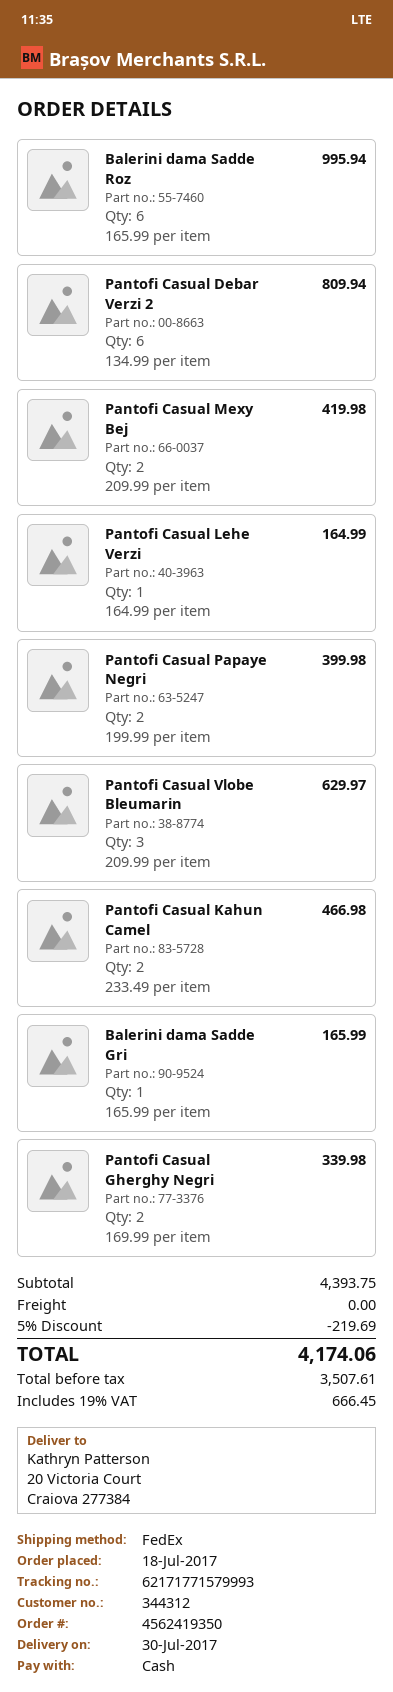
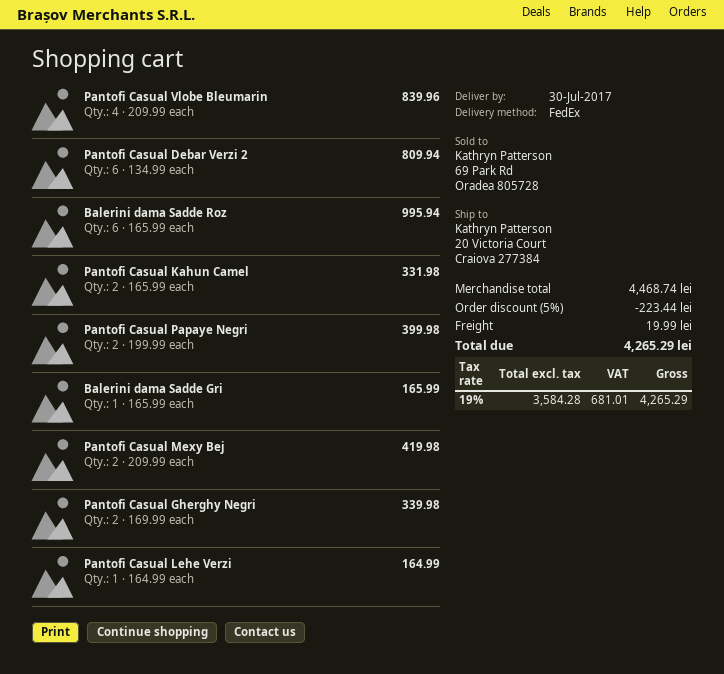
Pantofi Casual Vlobe Bleumarin: 3 x 209.99 = 629.97 -> 4 x 209.99 = 839.96
Pantofi Casual Kahun Camel: 2 x 233.49 = 466.98 -> 2 x 165.99 = 331.98
subtotal: 4393.75 -> 4468.74
discount: 5% = 219.69 -> 5% = 223.44
shipping: 0.00 -> 19.99
net: 3507.61 -> 3584.28
tax: 19% = 666.45 -> 19% = 681.01
total: 4174.06 -> 4265.29

